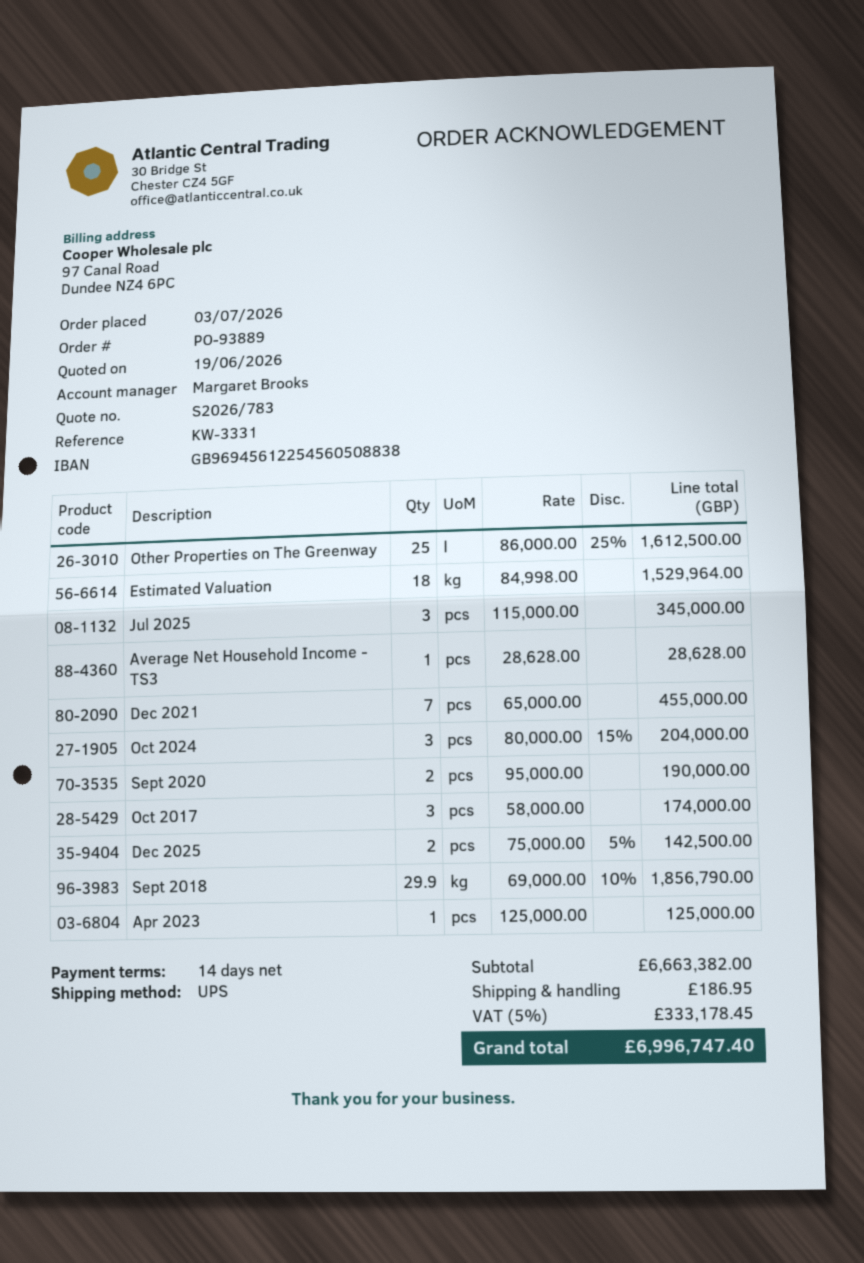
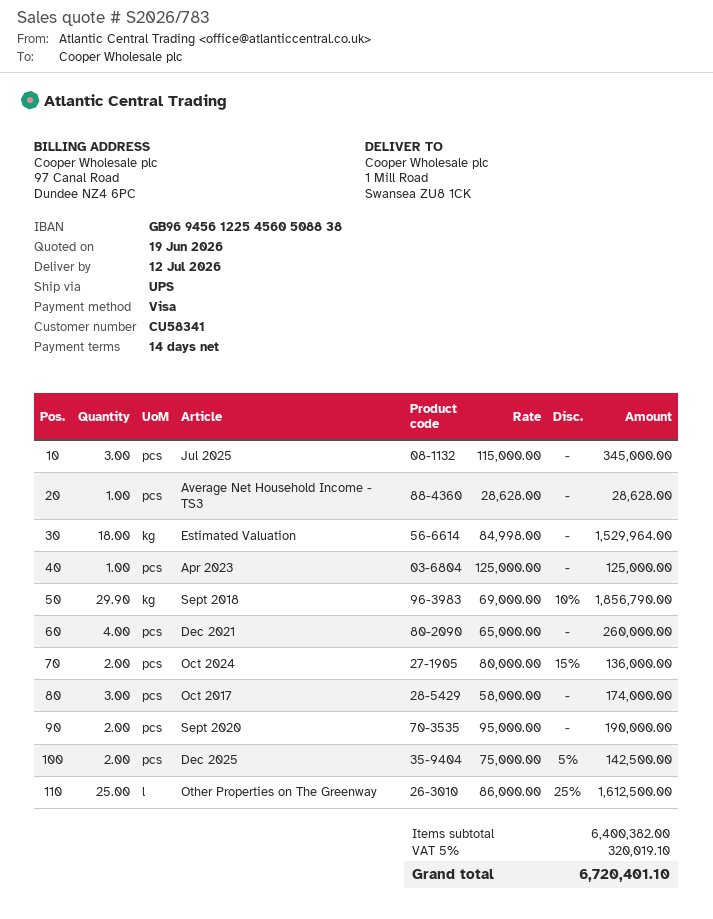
Dec 2021: 7 x 65000.00 = 455000.00 -> 4 x 65000.00 = 260000.00
Oct 2024: 3 x 80000.00 - 15% = 204000.00 -> 2 x 80000.00 - 15% = 136000.00
subtotal: 6663382.00 -> 6400382.00
shipping: 186.95 -> none
tax: 5% = 333178.45 -> 5% = 320019.10
total: 6996747.40 -> 6720401.10

